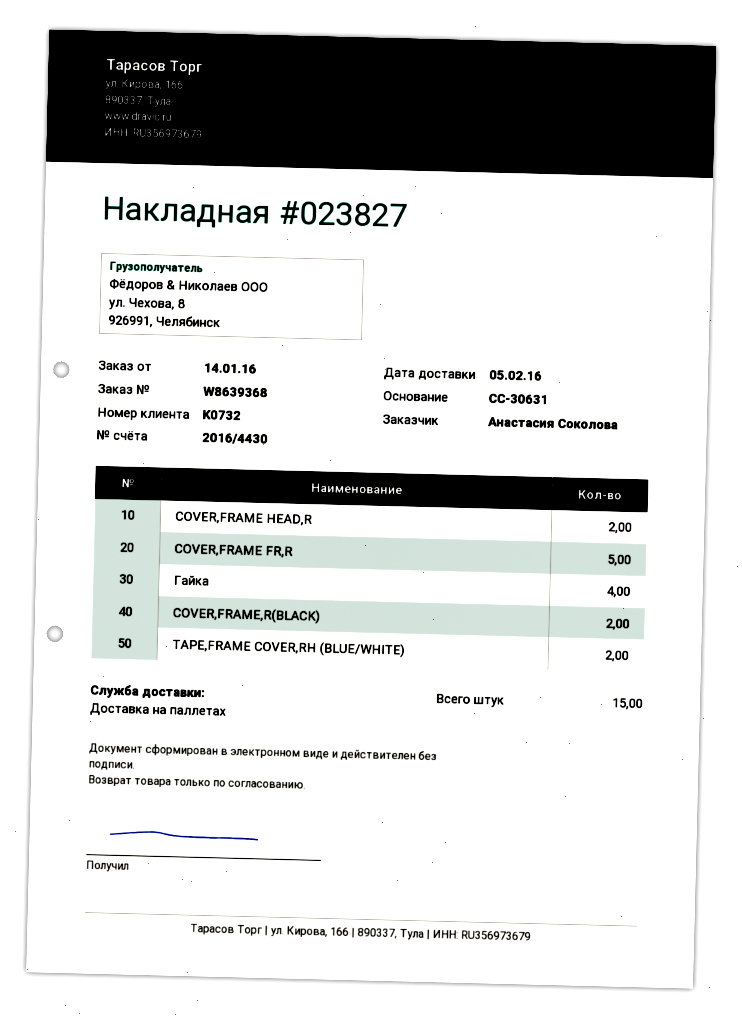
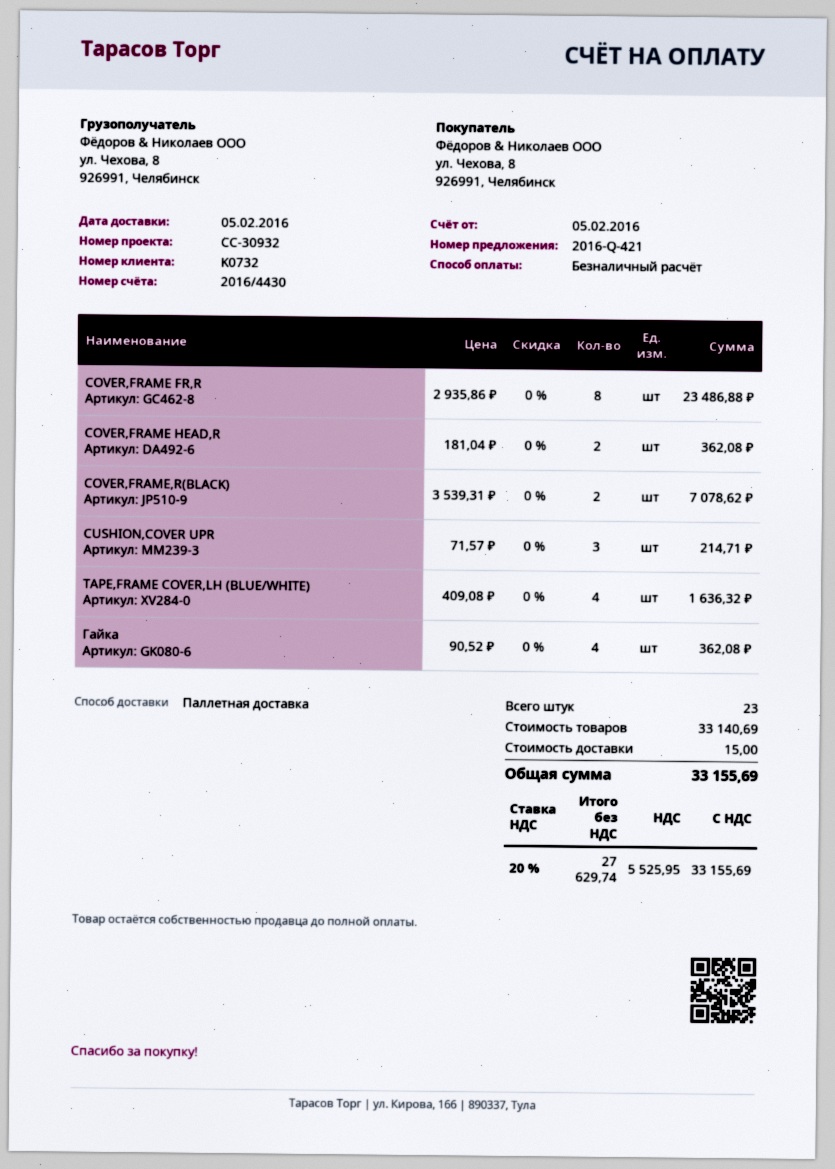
reference: CC-30631 -> CC-30932
COVER,FRAME FR,R: 5 -> 8
TAPE,FRAME COVER,RH (BLUE/WHITE): 2 -> none
CUSHION,COVER UPR: none -> 3
TAPE,FRAME COVER,LH (BLUE/WHITE): none -> 4
total quantity: 15 -> 23

